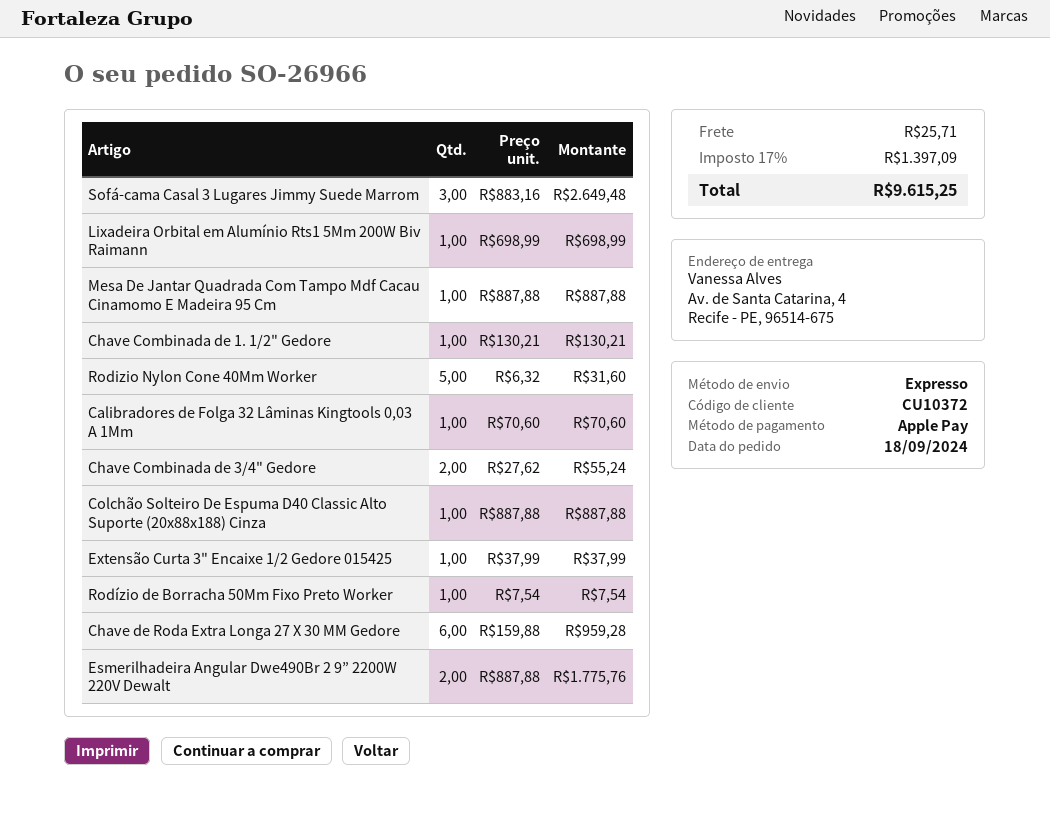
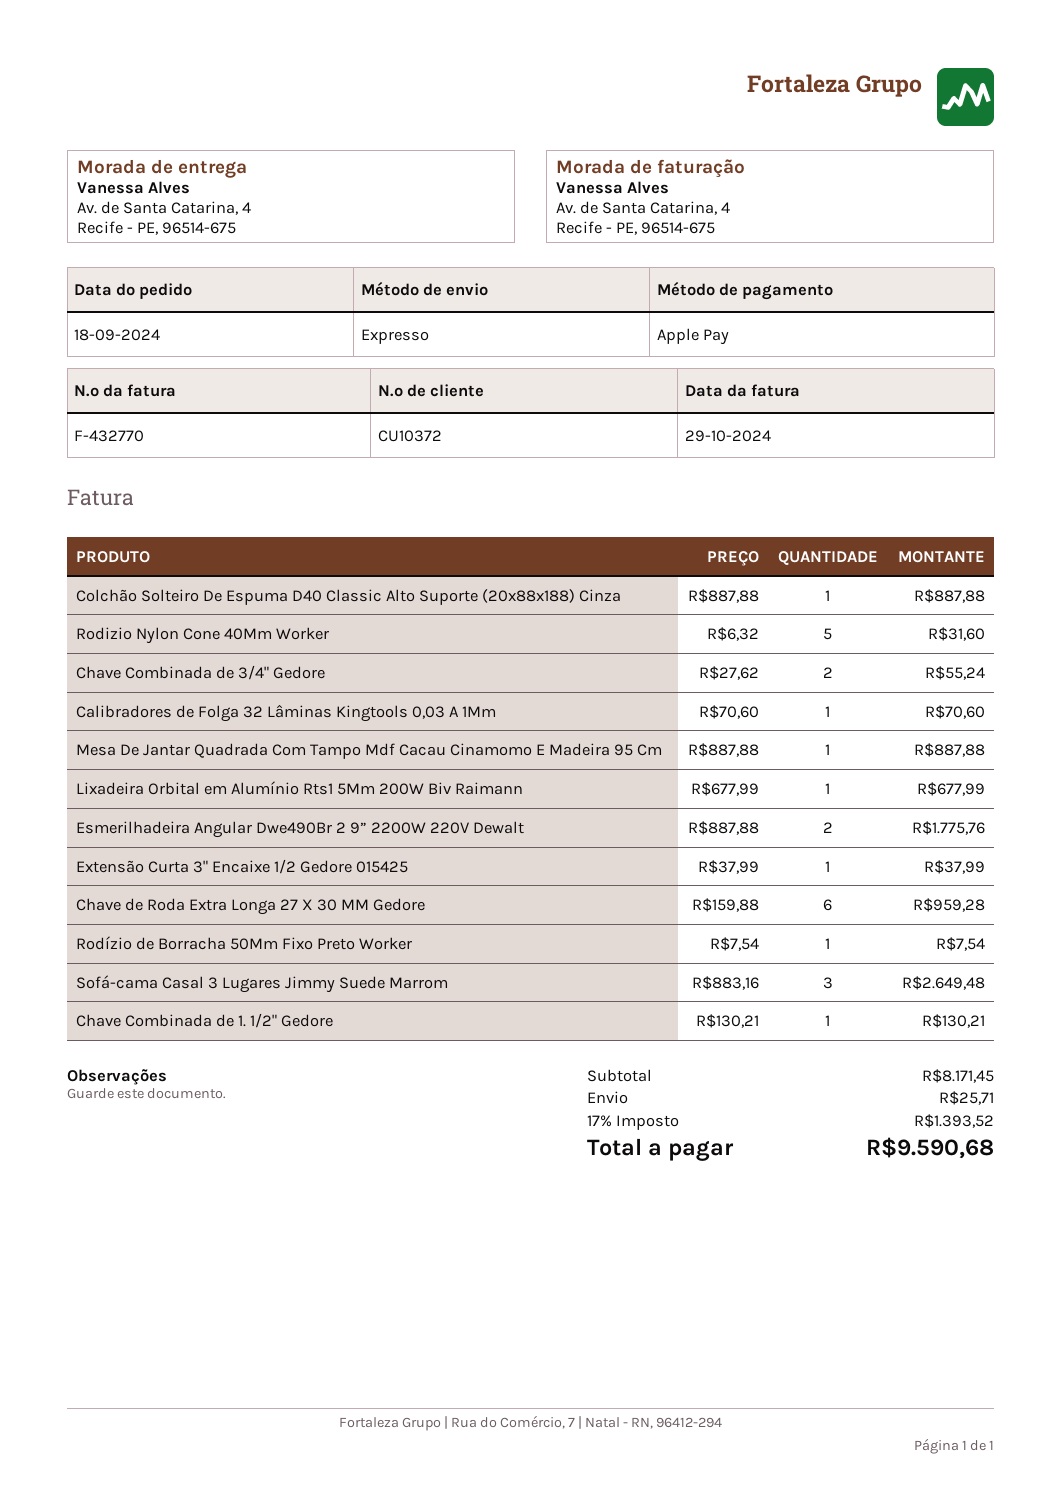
Lixadeira Orbital em Alumínio Rts1 5Mm 200W Biv Raimann: 1 x 698.99 = 698.99 -> 1 x 677.99 = 677.99
tax: 17% = 1397.09 -> 17% = 1393.52
total: 9615.25 -> 9590.68

